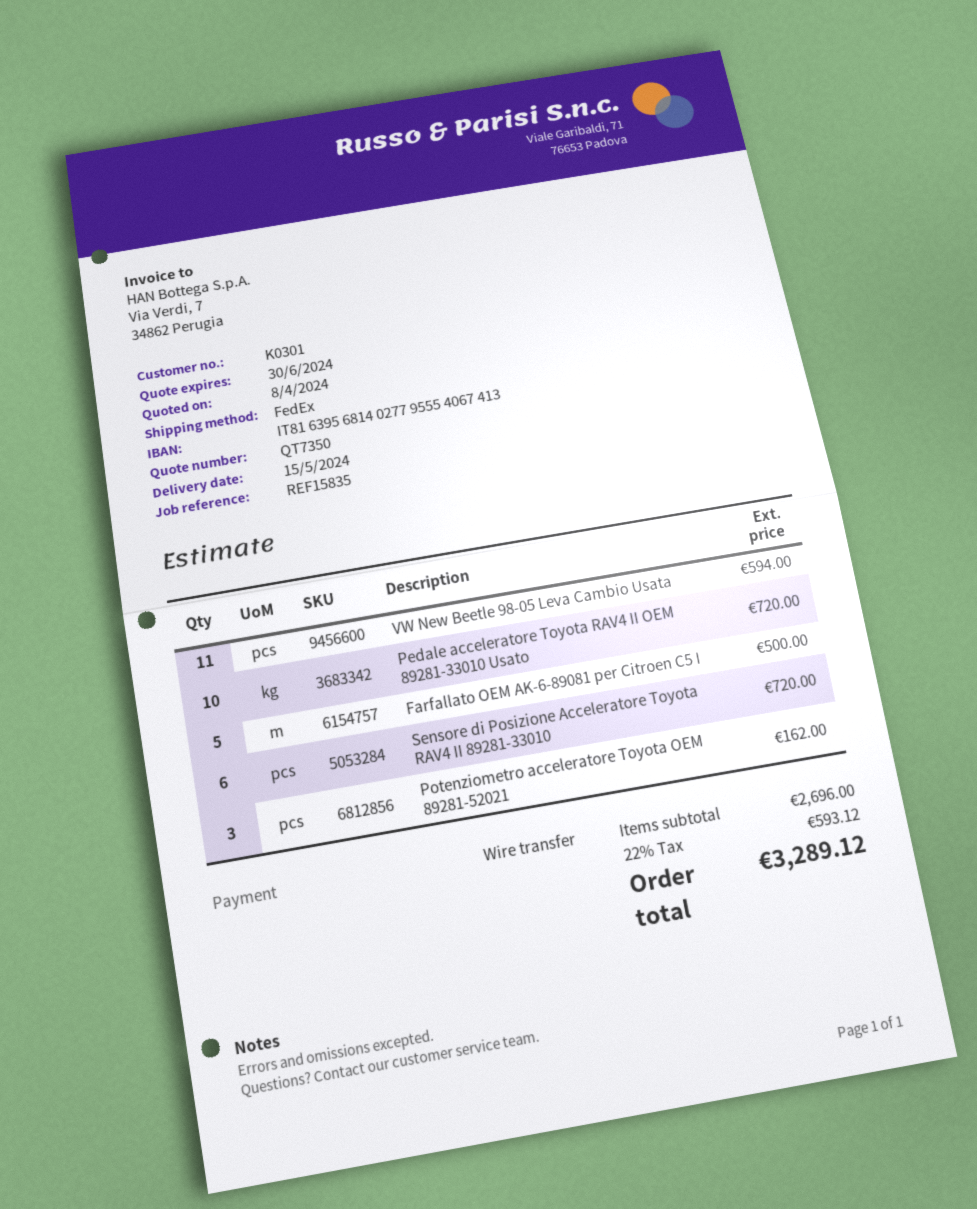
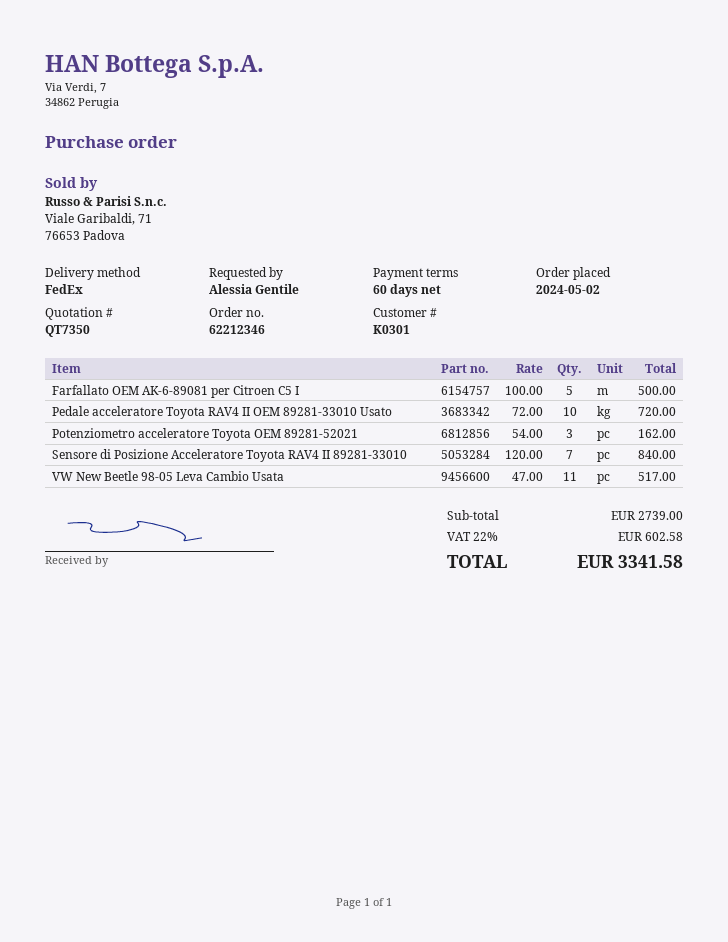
VW New Beetle 98-05 Leva Cambio Usata: 11 for 594.00 -> 11 for 517.00
Sensore di Posizione Acceleratore Toyota RAV4 II 89281-33010: 6 for 720.00 -> 7 for 840.00
subtotal: 2696.00 -> 2739.00
tax: 22% = 593.12 -> 22% = 602.58
total: 3289.12 -> 3341.58

